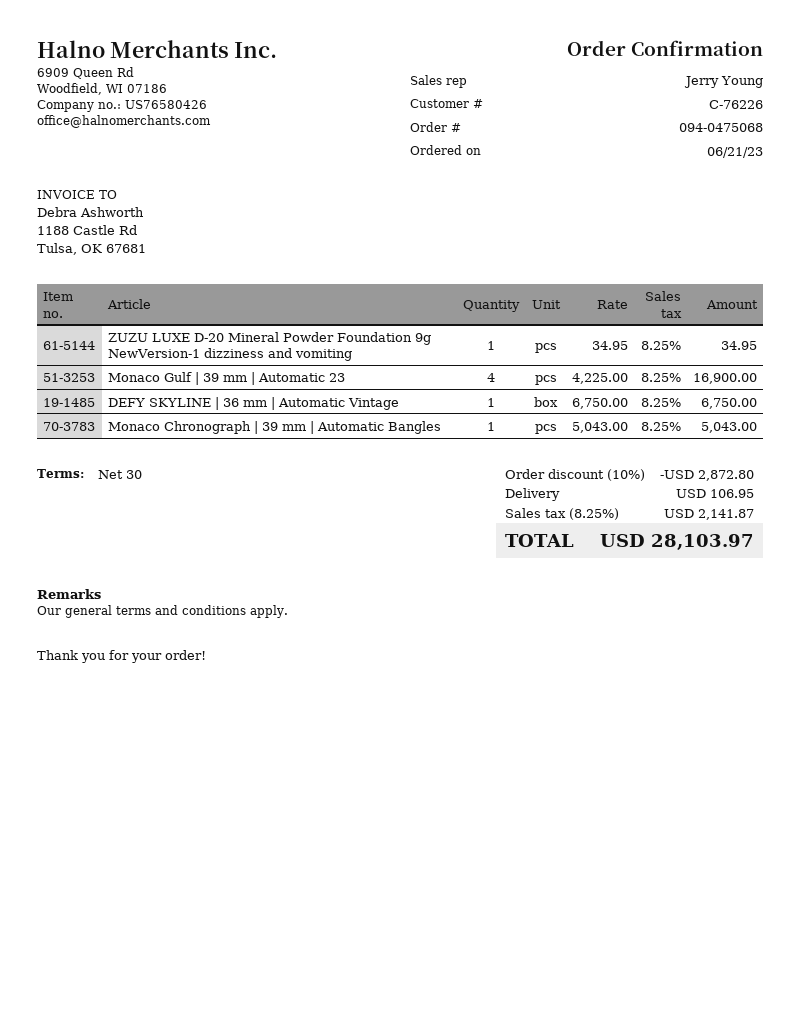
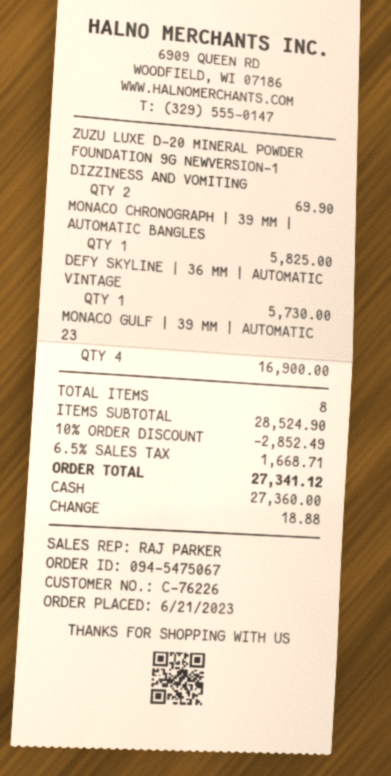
order number: 094-0475068 -> 094-5475067
sales rep: Jerry Young -> RAJ PARKER
ZUZU LUXE D-20 Mineral Powder Foundation 9g NewVersion-1 dizziness and vomiting: 1 for 34.95 -> 2 for 69.90
DEFY SKYLINE | 36 mm | Automatic Vintage: 1 for 6750.00 -> 1 for 5730.00
Monaco Chronograph | 39 mm | Automatic Bangles: 1 for 5043.00 -> 1 for 5825.00
discount: 10% = 2872.80 -> 10% = 2852.49
shipping: 106.95 -> none
tax: 8.25% = 2141.87 -> 6.5% = 1668.71
total: 28103.97 -> 27341.12

